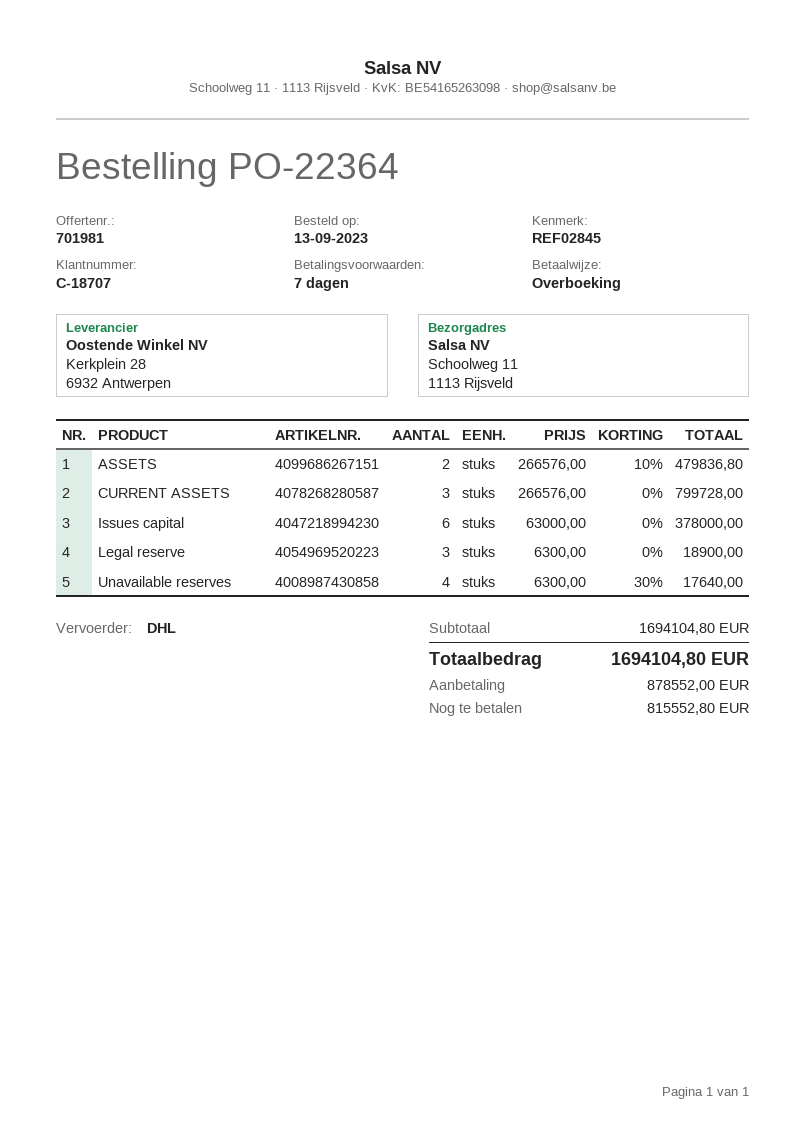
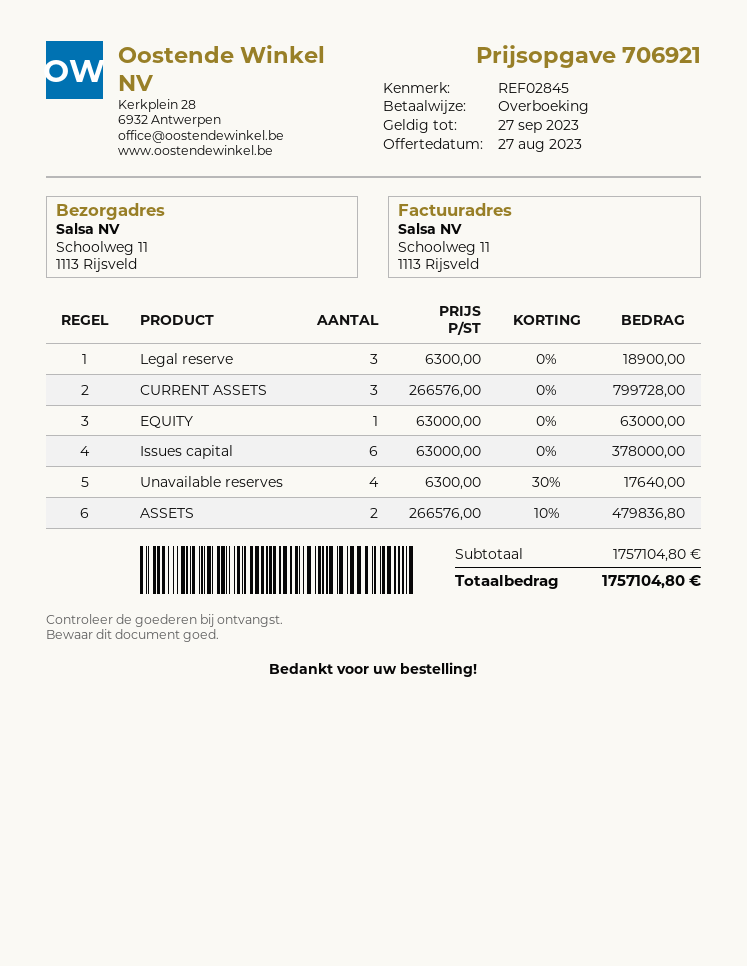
quote number: 701981 -> 706921
EQUITY: none -> 1 x 63000.00 = 63000.00
subtotal: 1694104.80 -> 1757104.80
total: 1694104.80 -> 1757104.80

